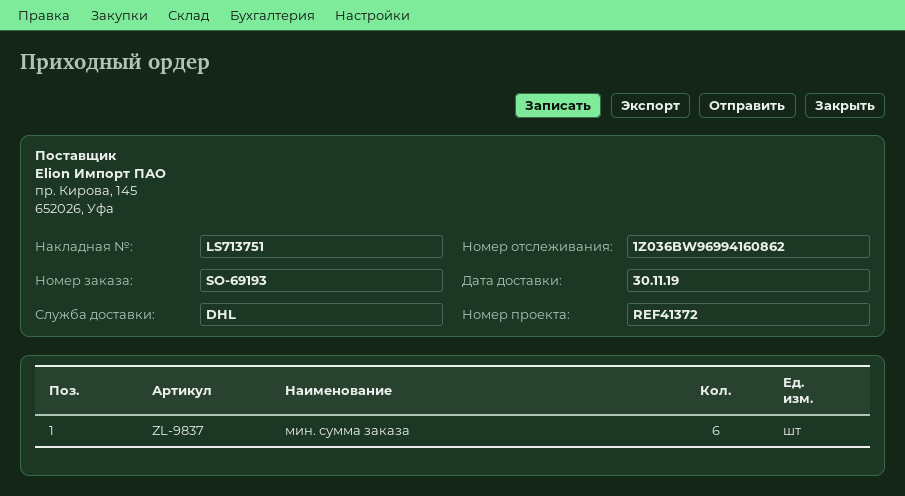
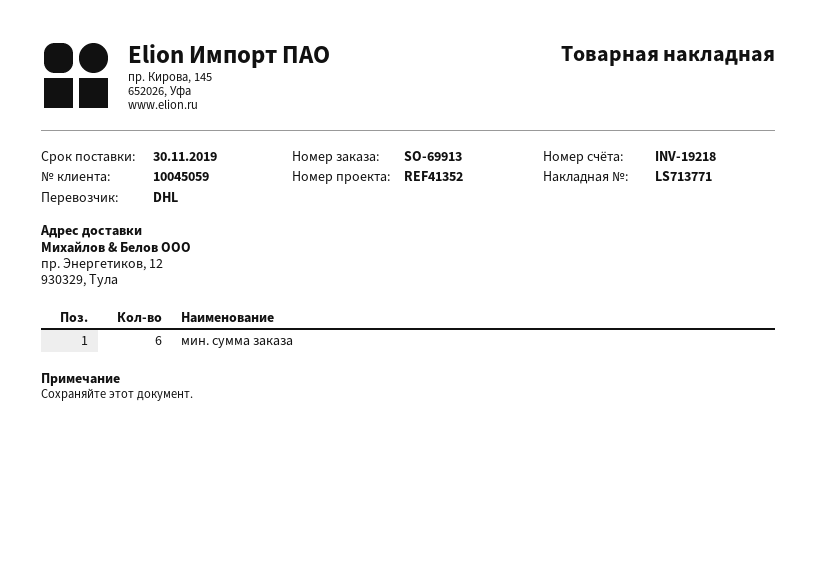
order number: SO-69193 -> SO-69913
delivery note number: LS713751 -> LS713771
reference: REF41372 -> REF41352

